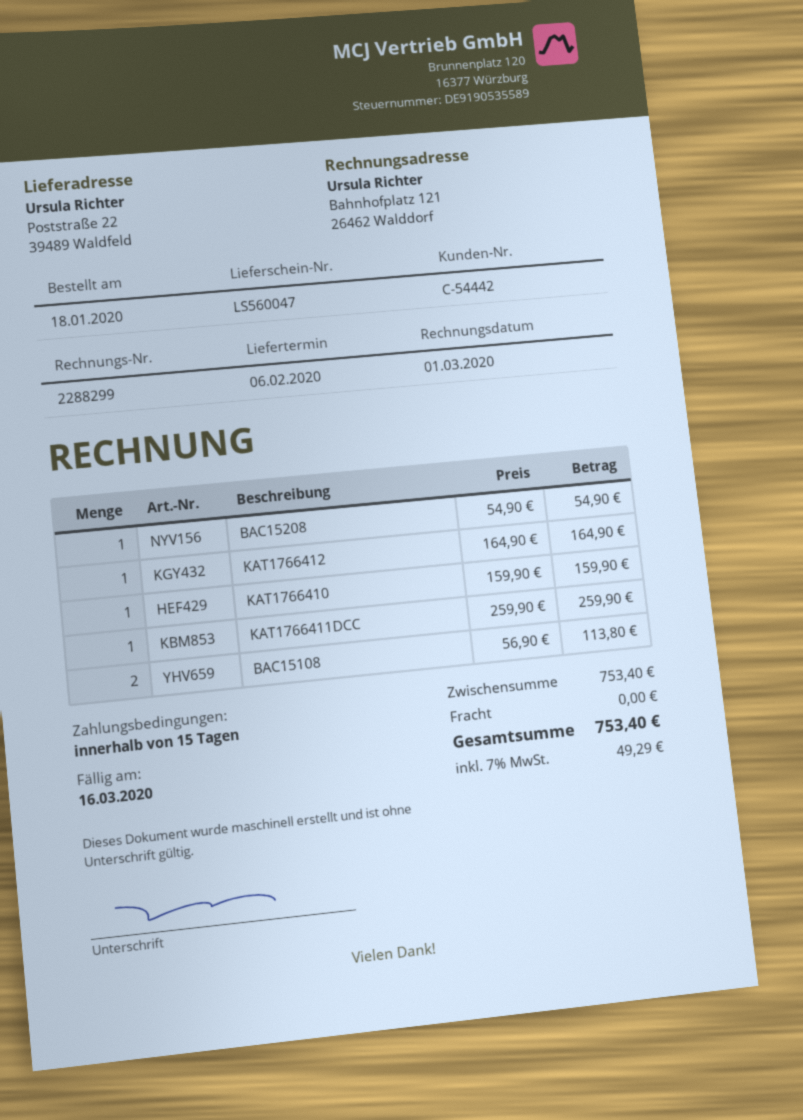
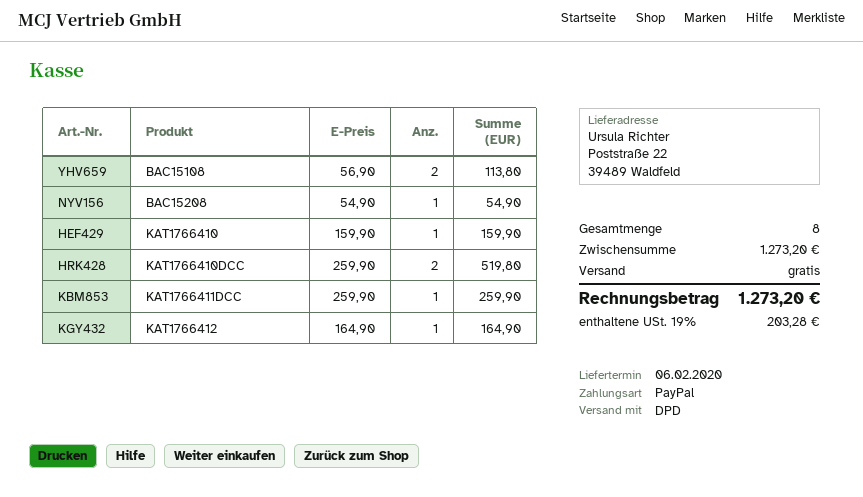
KAT1766410DCC: none -> 2 x 259.90 = 519.80
subtotal: 753.40 -> 1273.20
tax: 7% = 49.29 -> 19% = 203.28
total: 753.40 -> 1273.20

